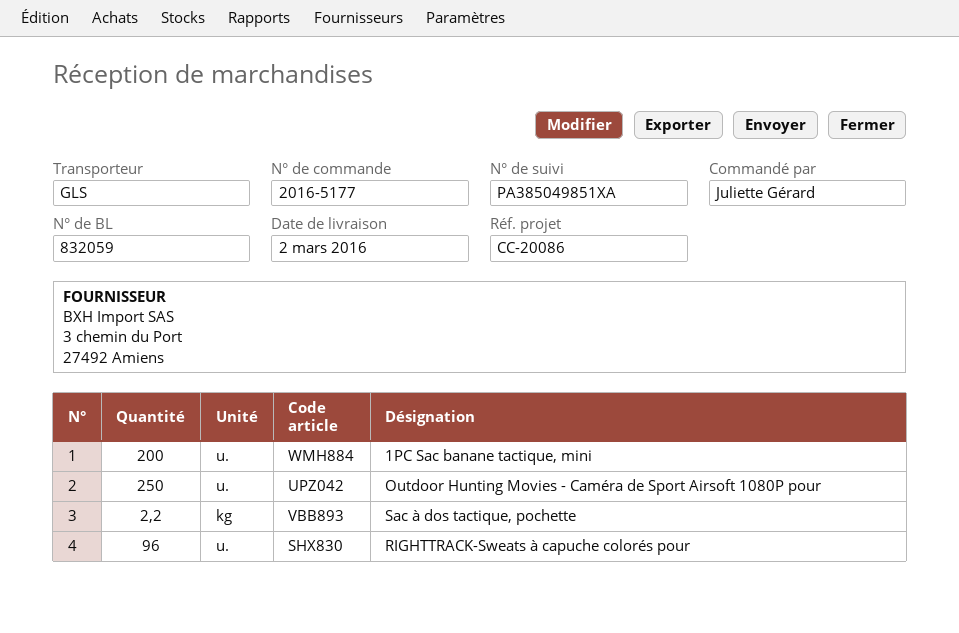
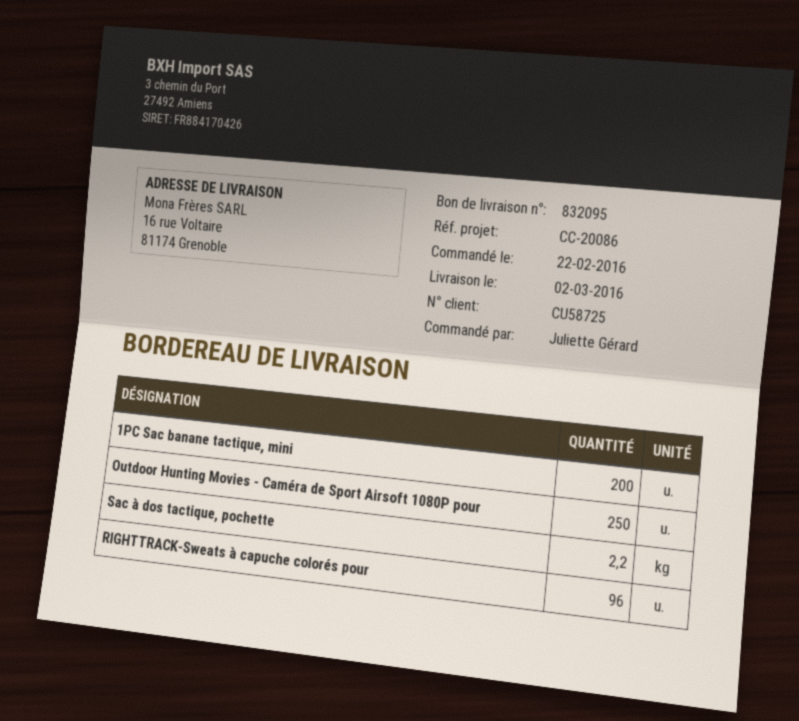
delivery note number: 832059 -> 832095

